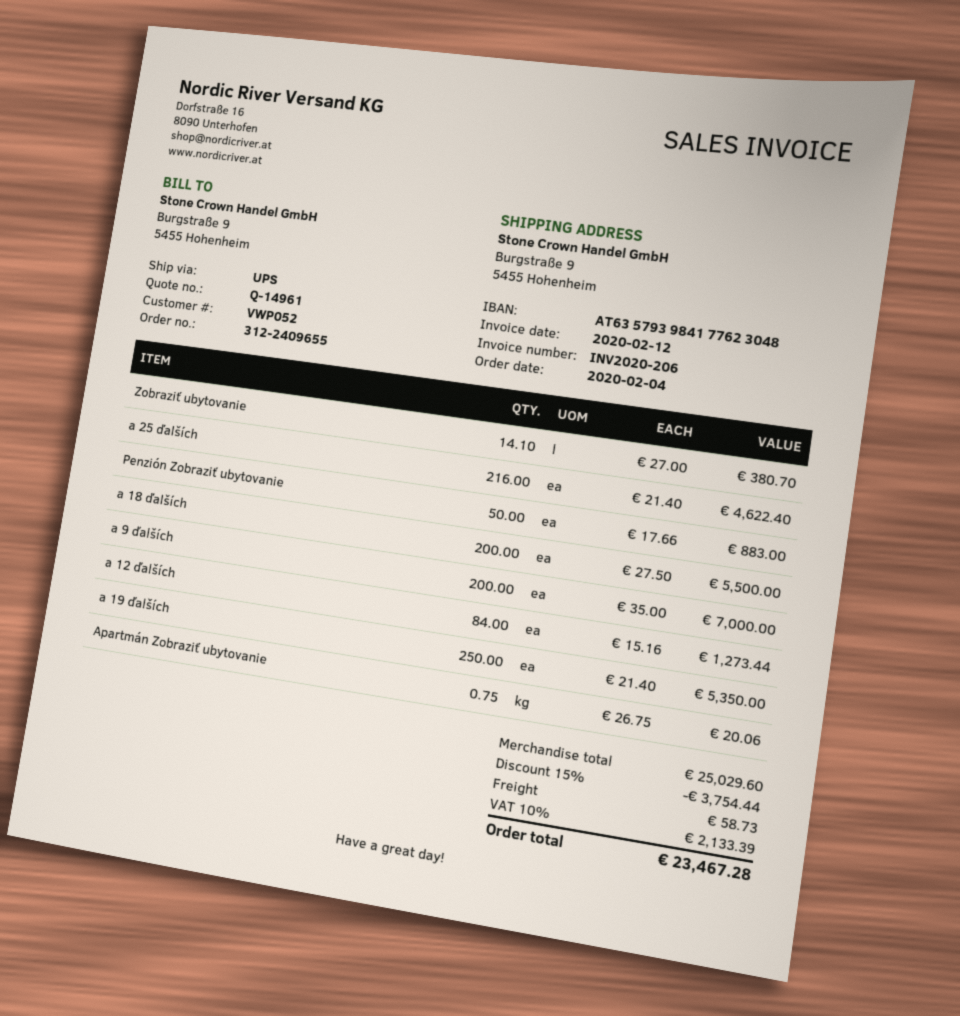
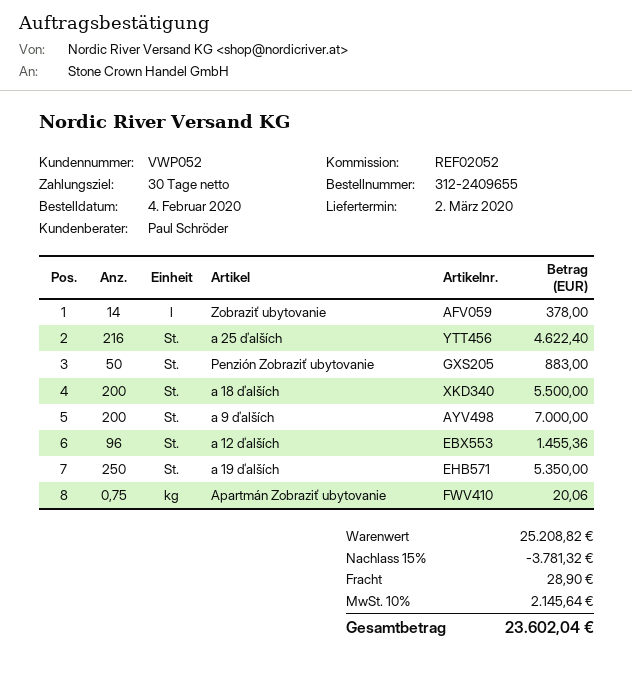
Zobraziť ubytovanie: 14.1 for 380.70 -> 14 for 378.00
a 12 ďalších: 84 for 1273.44 -> 96 for 1455.36
subtotal: 25029.60 -> 25208.82
discount: 15% = 3754.44 -> 15% = 3781.32
shipping: 58.73 -> 28.90
tax: 10% = 2133.39 -> 10% = 2145.64
total: 23467.28 -> 23602.04

